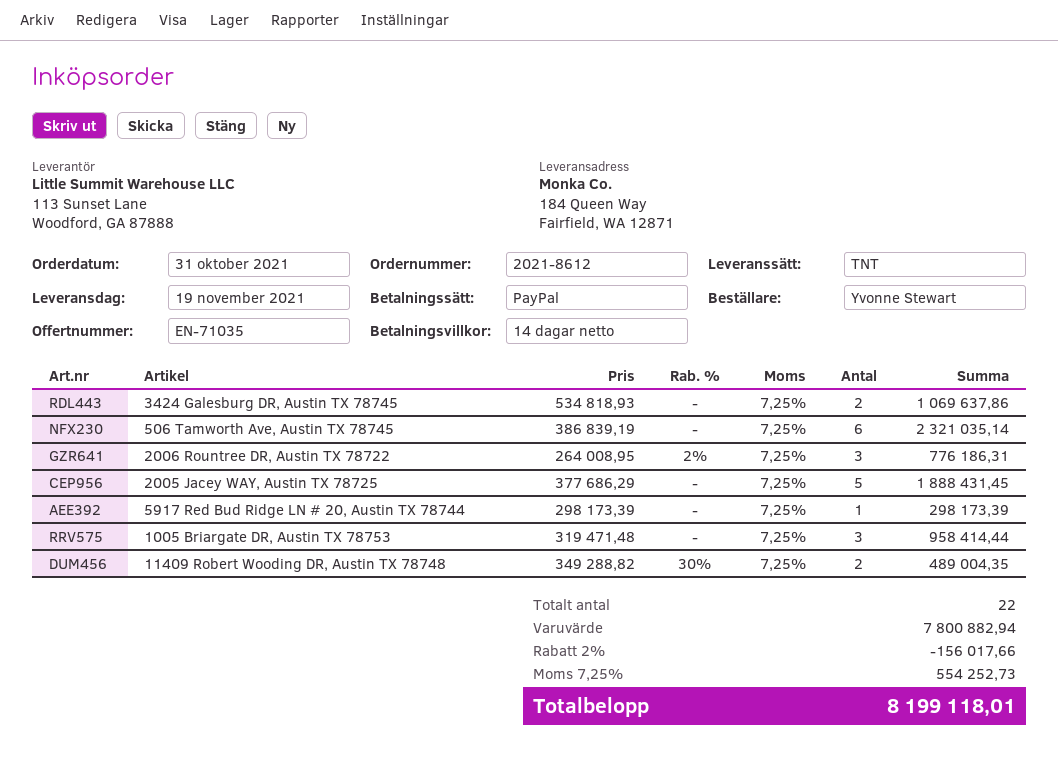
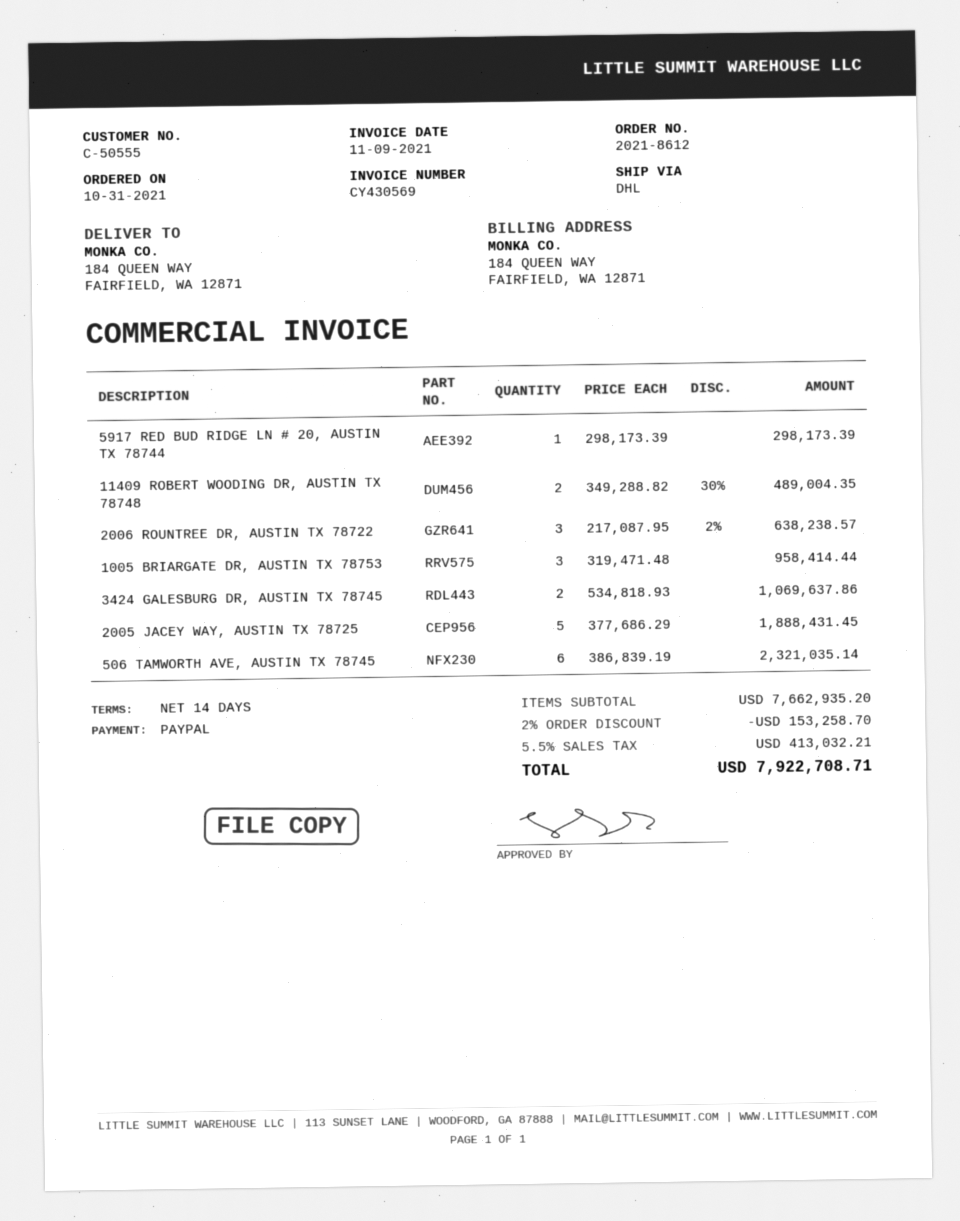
shipping method: TNT -> DHL
2006 Rountree DR, Austin TX 78722: 3 x 264008.95 - 2% = 776186.31 -> 3 x 217087.95 - 2% = 638238.57
subtotal: 7800882.94 -> 7662935.20
discount: 2% = 156017.66 -> 2% = 153258.70
tax: 7.25% = 554252.73 -> 5.5% = 413032.21
total: 8199118.01 -> 7922708.71

